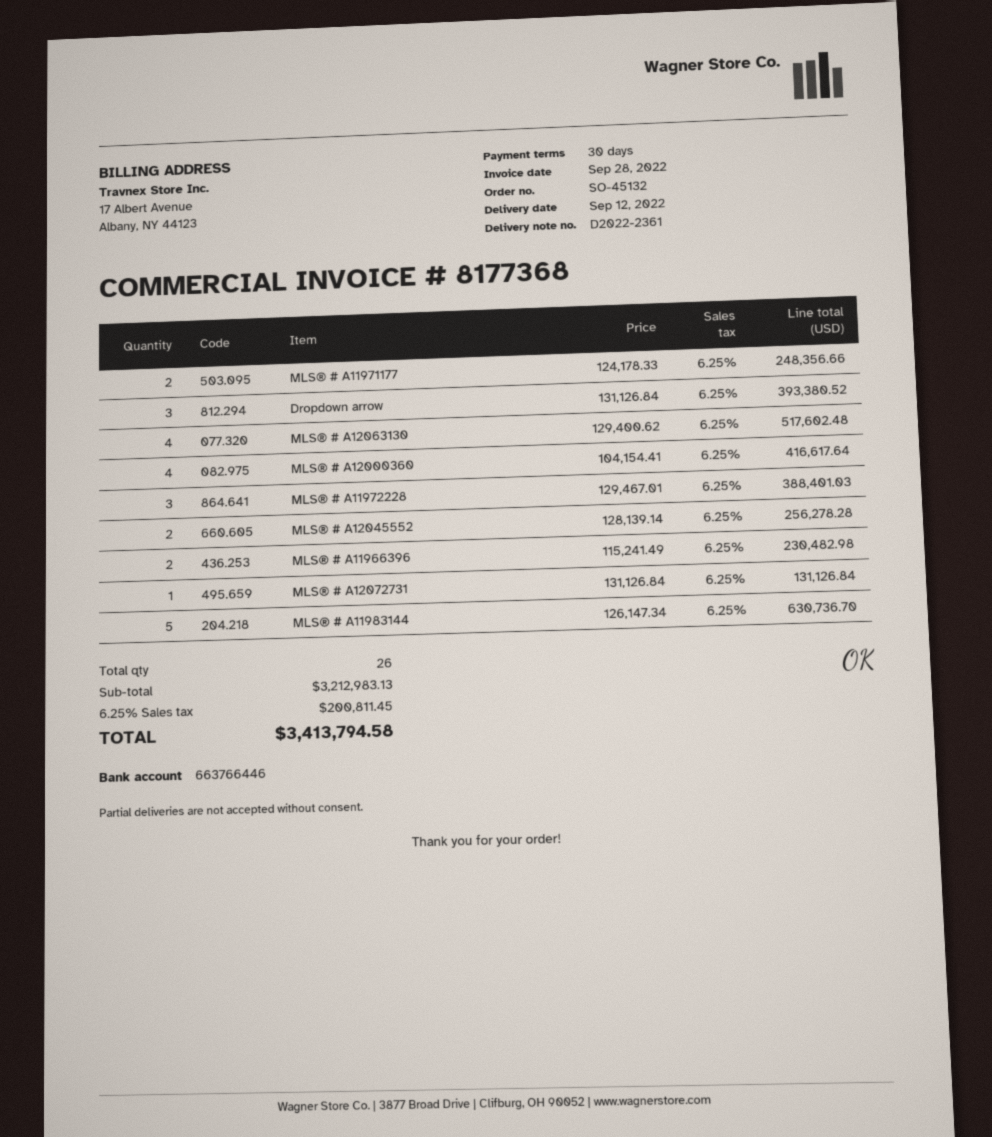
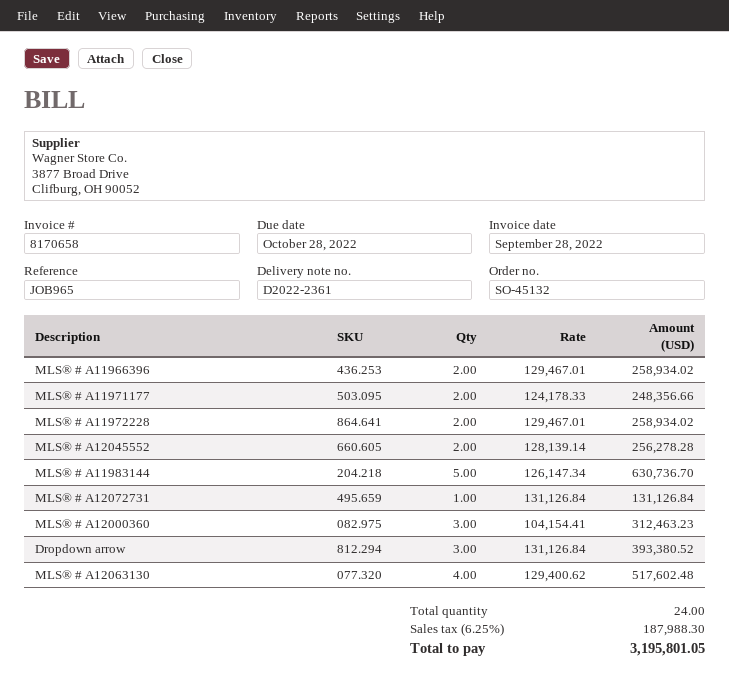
invoice number: 8177368 -> 8170658
MLS® # A12000360: 4 x 104154.41 = 416617.64 -> 3 x 104154.41 = 312463.23
MLS® # A11972228: 3 x 129467.01 = 388401.03 -> 2 x 129467.01 = 258934.02
MLS® # A11966396: 2 x 115241.49 = 230482.98 -> 2 x 129467.01 = 258934.02
total quantity: 26 -> 24
tax: 6.25% = 200811.45 -> 6.25% = 187988.30
total: 3413794.58 -> 3195801.05

